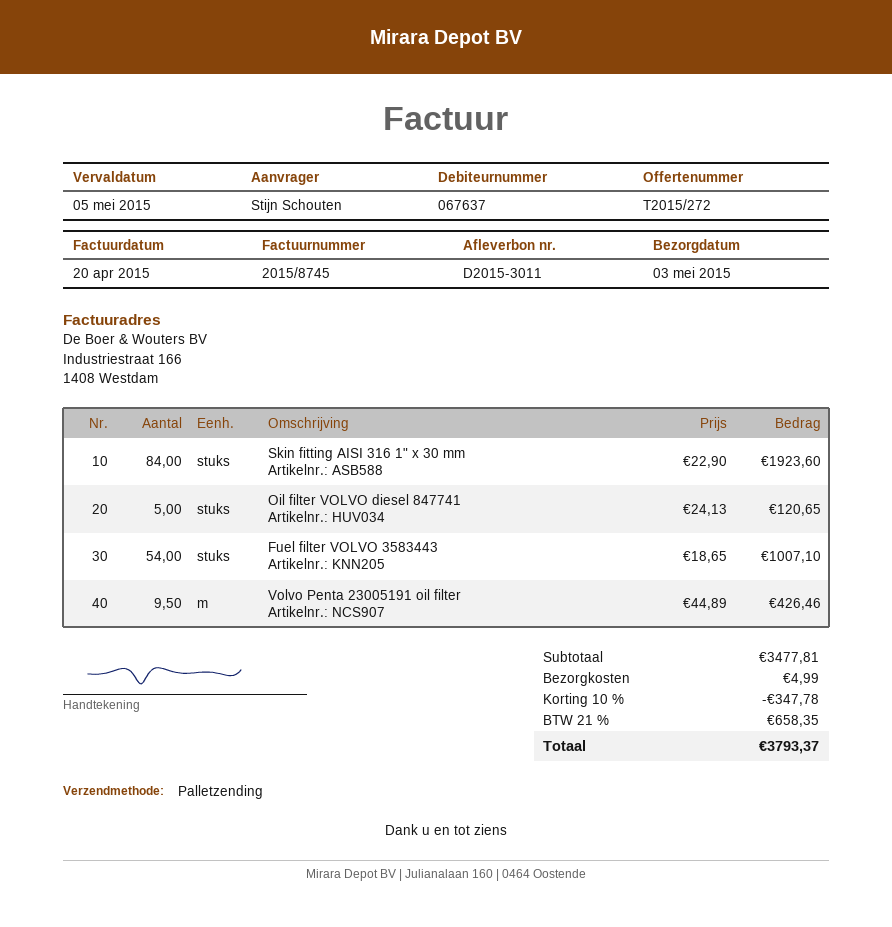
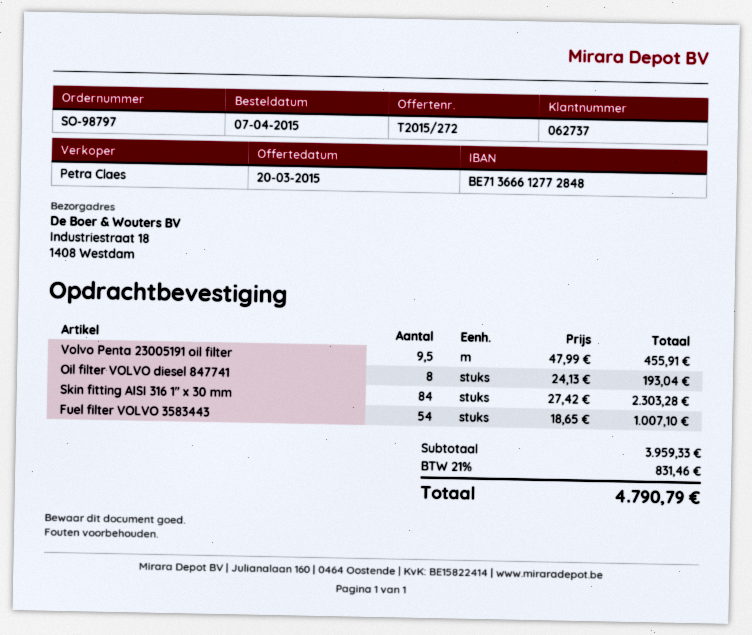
customer number: 067637 -> 062737
Skin fitting AISI 316 1" x 30 mm: 84 x 22.90 = 1923.60 -> 84 x 27.42 = 2303.28
Oil filter VOLVO diesel 847741: 5 x 24.13 = 120.65 -> 8 x 24.13 = 193.04
Volvo Penta 23005191 oil filter: 9.5 x 44.89 = 426.46 -> 9.5 x 47.99 = 455.91
subtotal: 3477.81 -> 3959.33
discount: 10% = 347.78 -> none
shipping: 4.99 -> none
tax: 21% = 658.35 -> 21% = 831.46
total: 3793.37 -> 4790.79

